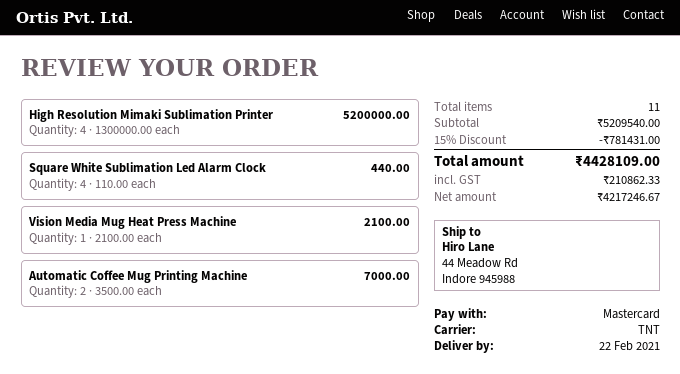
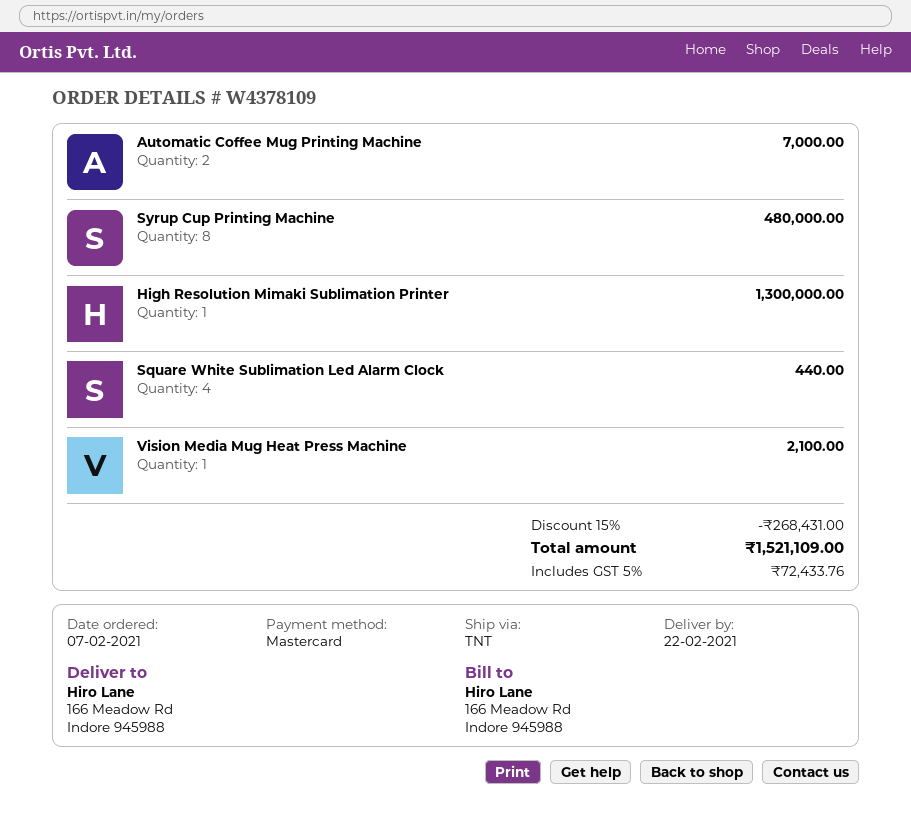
ship to: 44 Meadow Rd, Indore 945988 -> 166 Meadow Rd, Indore 945988
High Resolution Mimaki Sublimation Printer: 4 for 5200000.00 -> 1 for 1300000.00
Syrup Cup Printing Machine: none -> 8 for 480000.00
discount: 15% = 781431.00 -> 15% = 268431.00
tax: 210862.33 -> 72433.76
total: 4428109.00 -> 1521109.00

